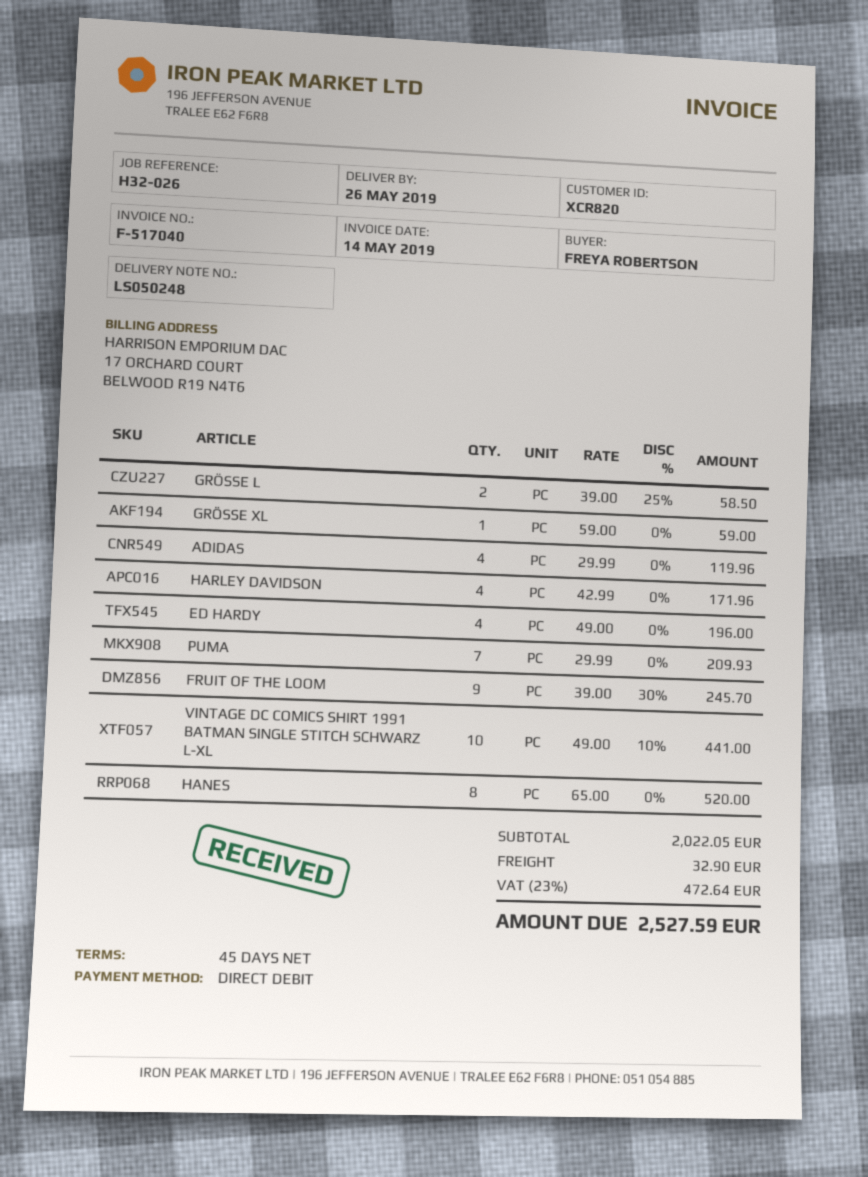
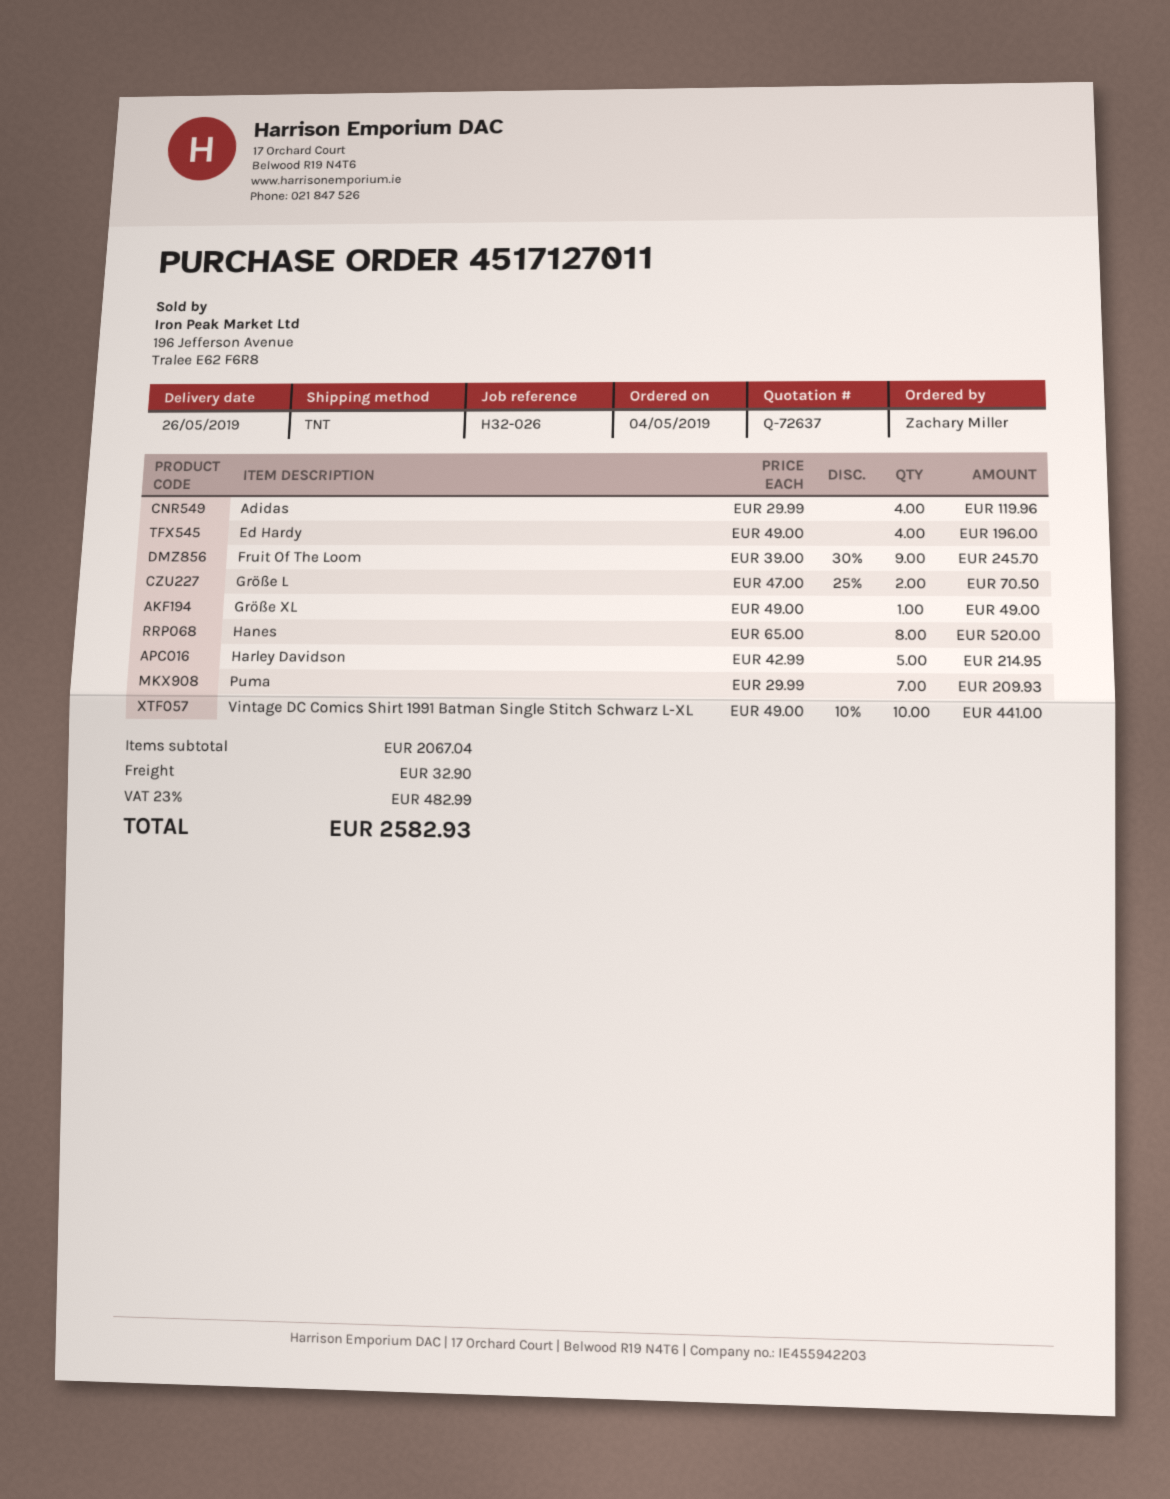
ordered by: FREYA ROBERTSON -> Zachary Miller
GRÖSSE L: 2 x 39.00 - 25% = 58.50 -> 2 x 47.00 - 25% = 70.50
GRÖSSE XL: 1 x 59.00 = 59.00 -> 1 x 49.00 = 49.00
HARLEY DAVIDSON: 4 x 42.99 = 171.96 -> 5 x 42.99 = 214.95
subtotal: 2022.05 -> 2067.04
tax: 23% = 472.64 -> 23% = 482.99
total: 2527.59 -> 2582.93

